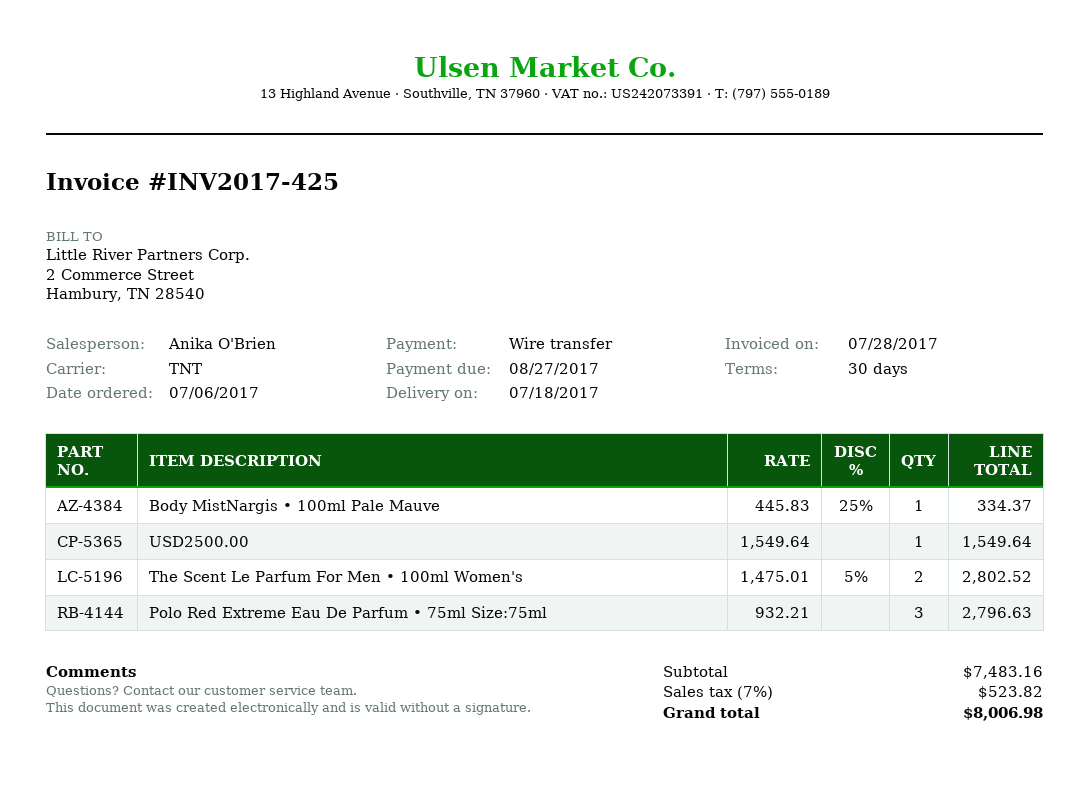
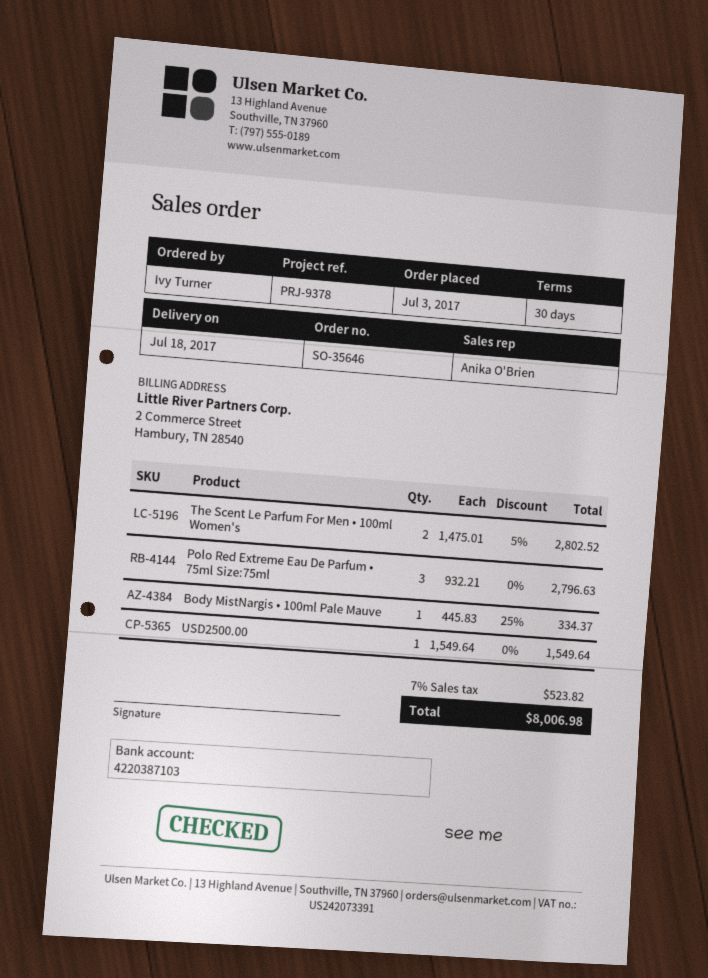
order date: 2017-07-06 -> 2017-07-03

